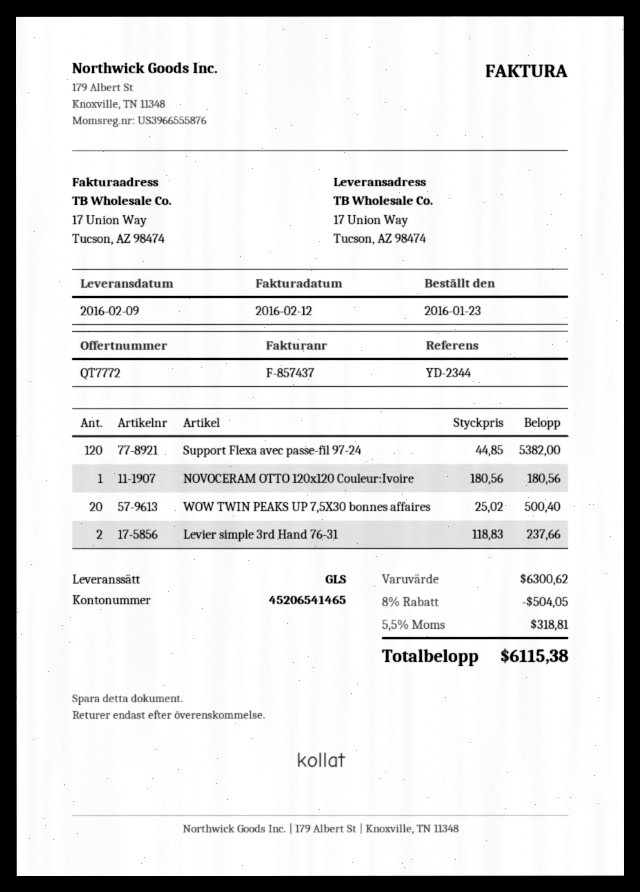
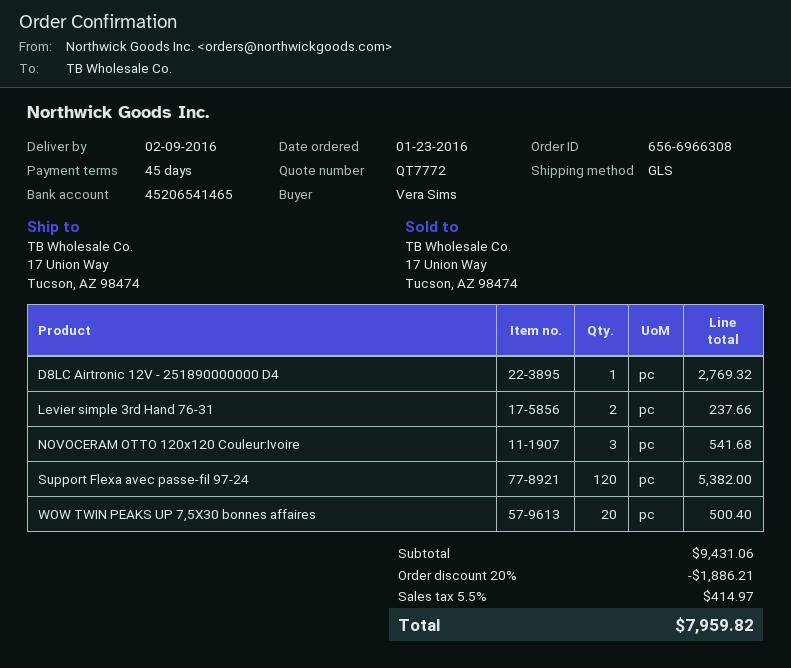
NOVOCERAM OTTO 120x120 Couleur:Ivoire: 1 for 180.56 -> 3 for 541.68
D8LC Airtronic 12V - 251890000000 D4: none -> 1 for 2769.32
subtotal: 6300.62 -> 9431.06
discount: 8% = 504.05 -> 20% = 1886.21
tax: 5.5% = 318.81 -> 5.5% = 414.97
total: 6115.38 -> 7959.82

